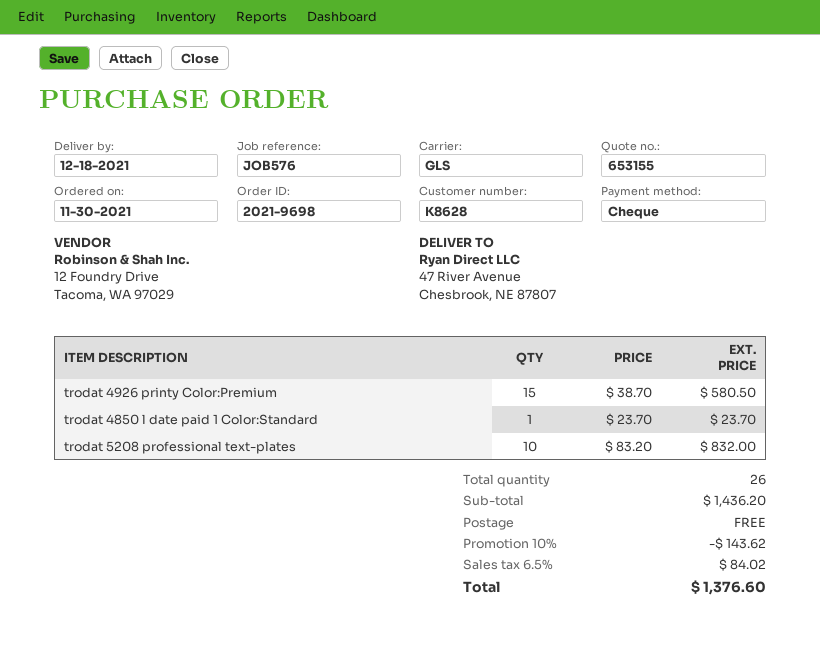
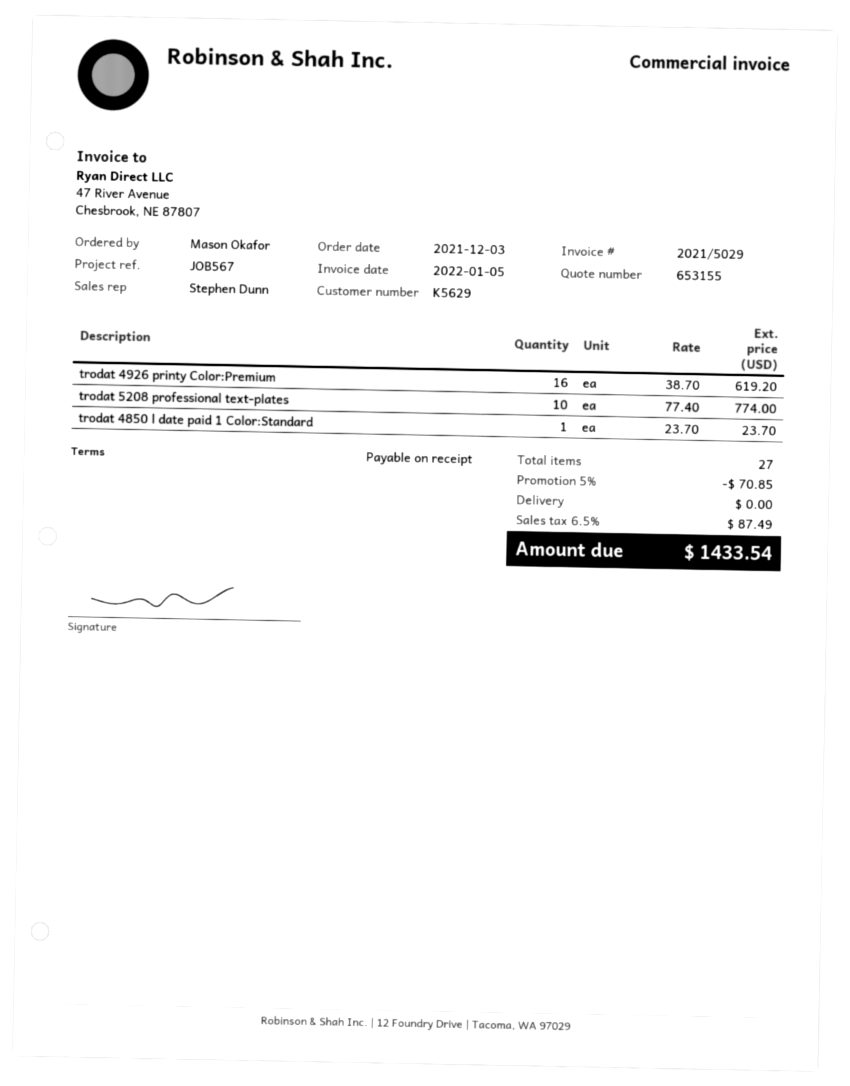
order date: 2021-11-30 -> 2021-12-03
customer number: K8628 -> K5629
reference: JOB576 -> JOB567
trodat 4926 printy Color:Premium: 15 x 38.70 = 580.50 -> 16 x 38.70 = 619.20
trodat 5208 professional text-plates: 10 x 83.20 = 832.00 -> 10 x 77.40 = 774.00
total quantity: 26 -> 27
discount: 10% = 143.62 -> 5% = 70.85
tax: 6.5% = 84.02 -> 6.5% = 87.49
total: 1376.60 -> 1433.54

